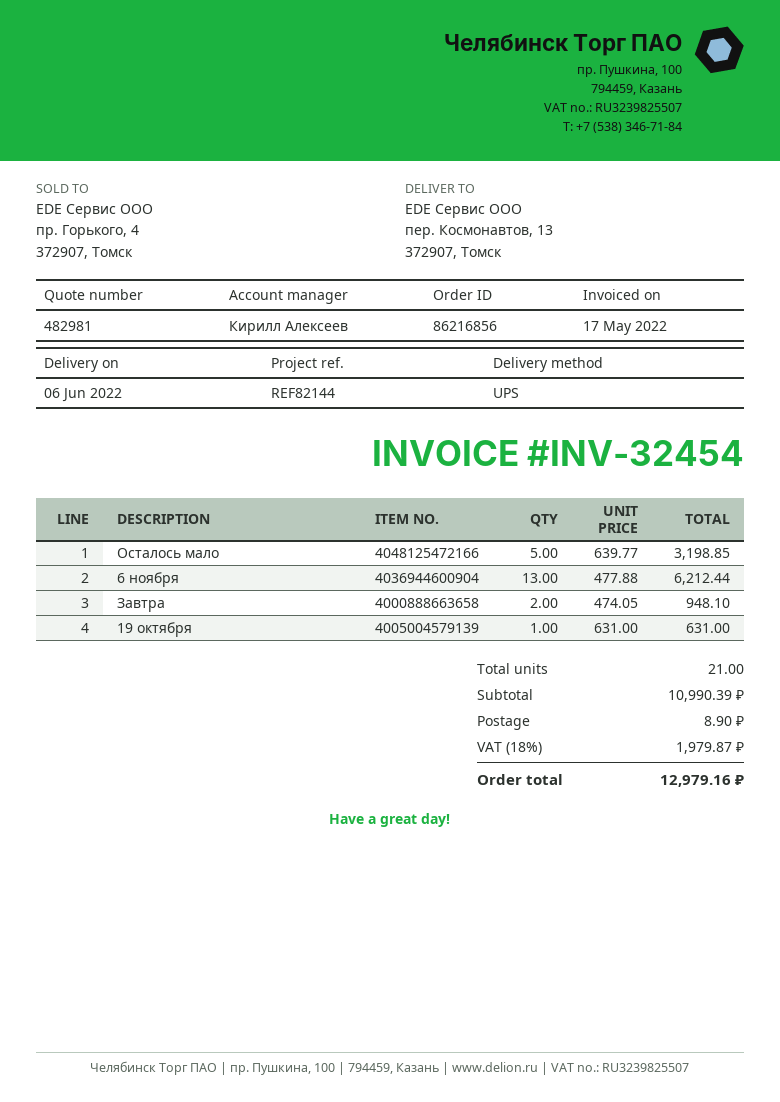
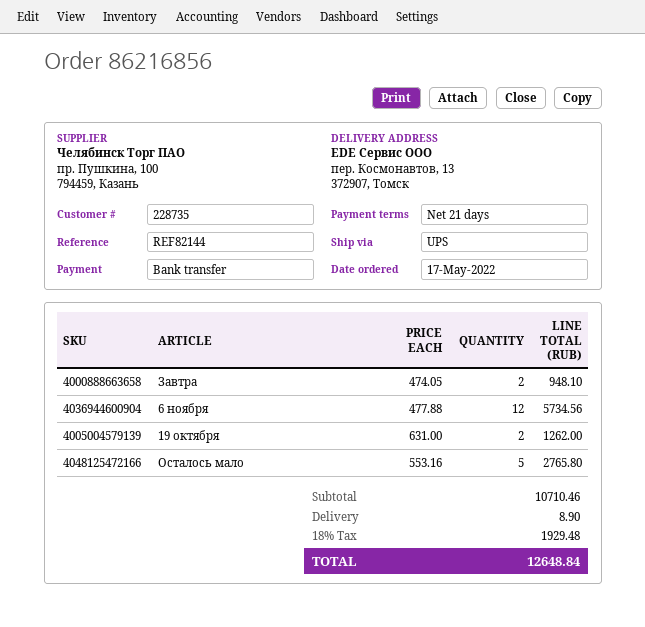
Осталось мало: 5 x 639.77 = 3198.85 -> 5 x 553.16 = 2765.80
6 ноября: 13 x 477.88 = 6212.44 -> 12 x 477.88 = 5734.56
19 октября: 1 x 631.00 = 631.00 -> 2 x 631.00 = 1262.00
subtotal: 10990.39 -> 10710.46
tax: 18% = 1979.87 -> 18% = 1929.48
total: 12979.16 -> 12648.84

